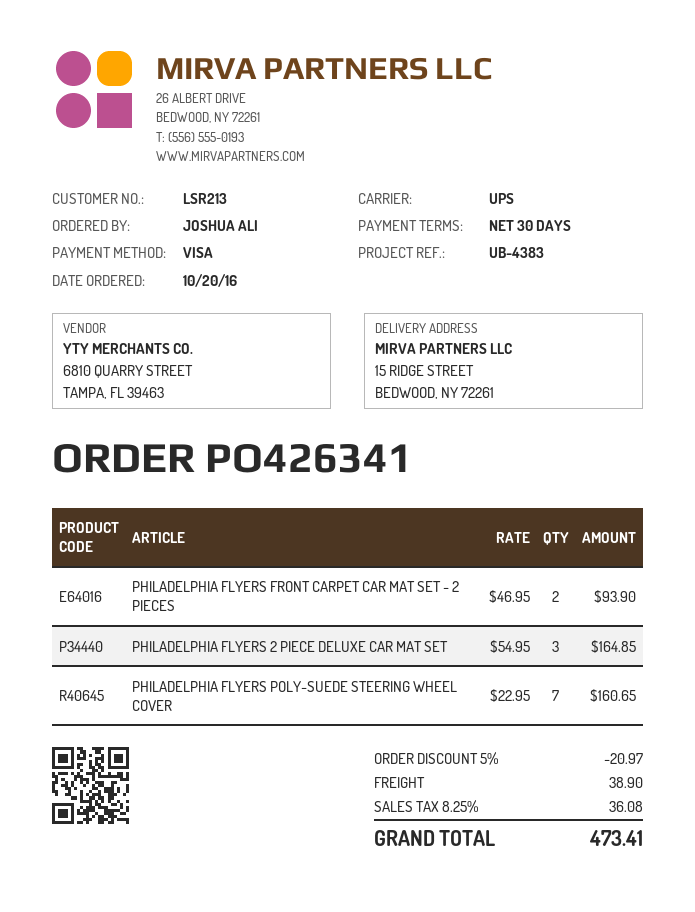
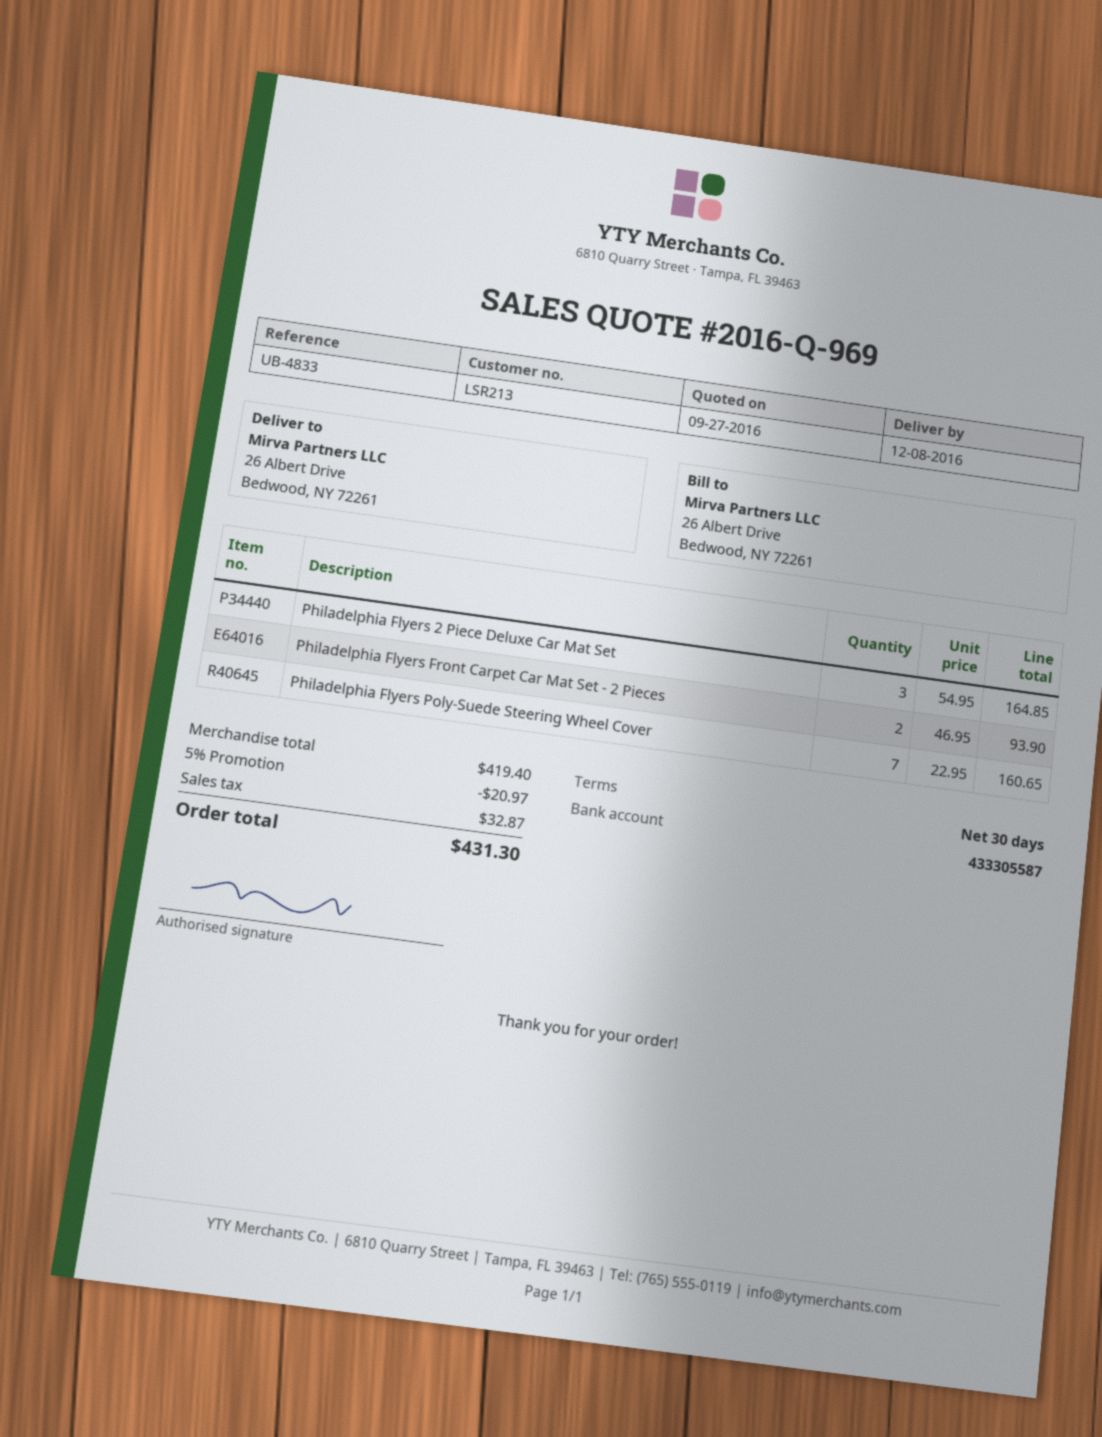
reference: UB-4383 -> UB-4833
ship to: 15 RIDGE STREET, BEDWOOD, NY 72261 -> 26 Albert Drive, Bedwood, NY 72261
shipping: 38.90 -> none
tax: 36.08 -> 32.87
total: 473.41 -> 431.30

